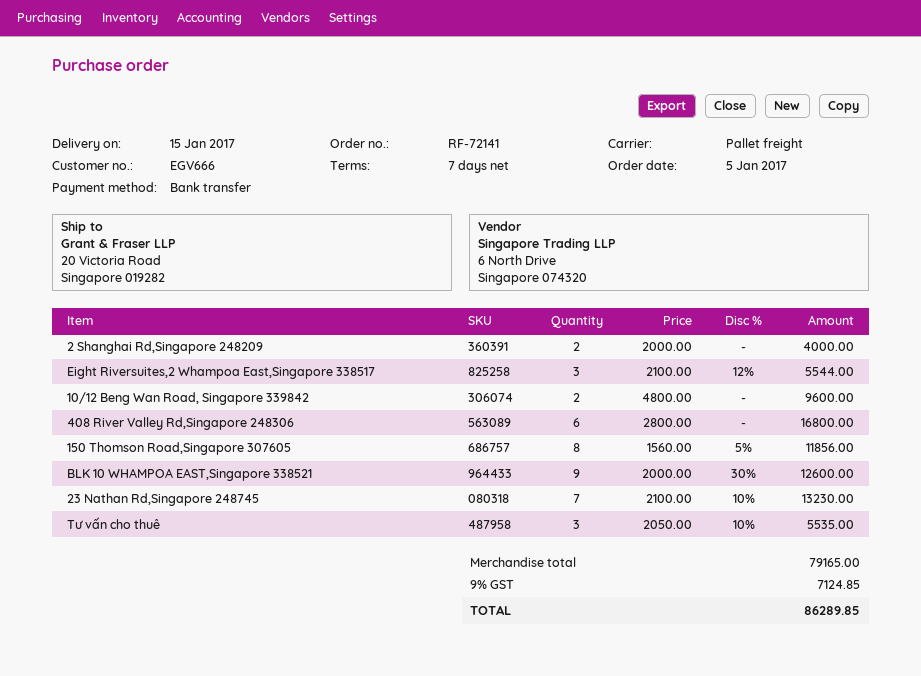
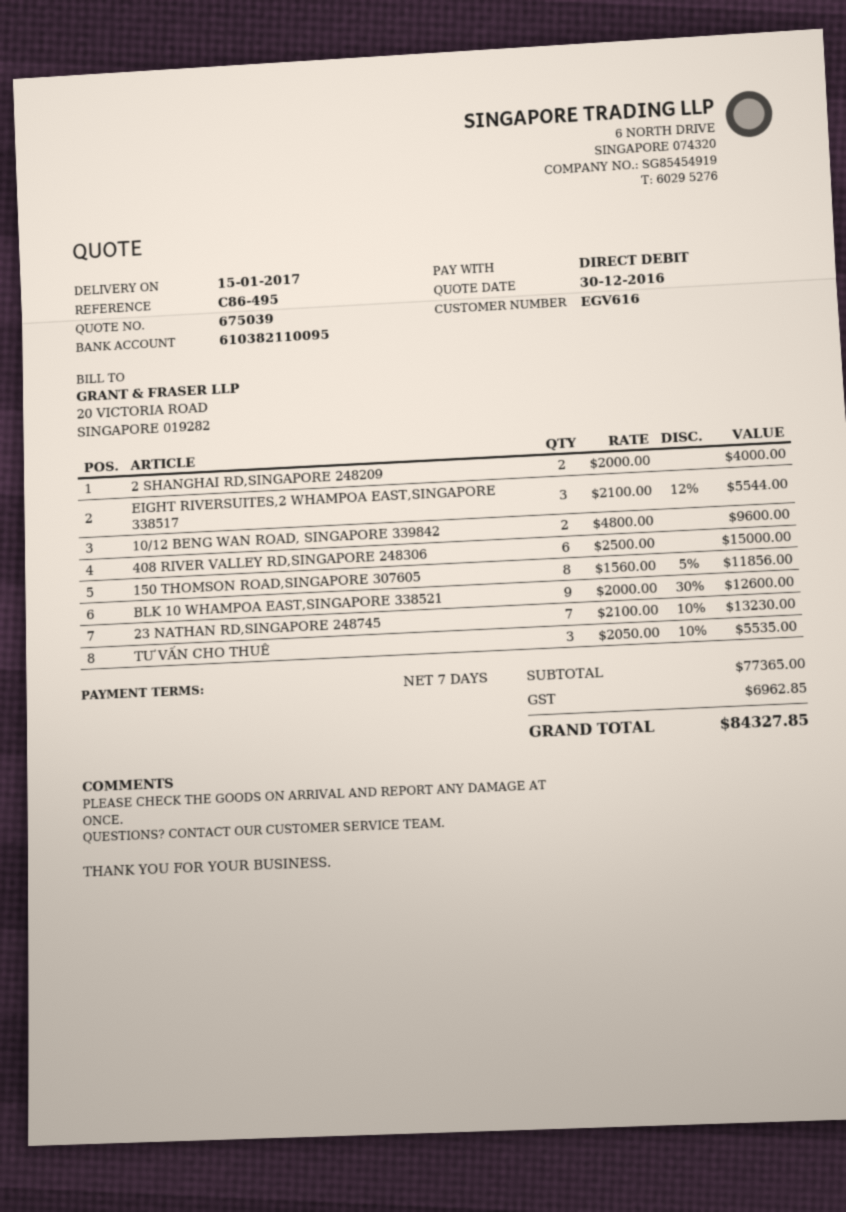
customer number: EGV666 -> EGV616
payment method: bank transfer -> direct debit
408 River Valley Rd,Singapore 248306: 6 x 2800.00 = 16800.00 -> 6 x 2500.00 = 15000.00
subtotal: 79165.00 -> 77365.00
tax: 7124.85 -> 6962.85
total: 86289.85 -> 84327.85

